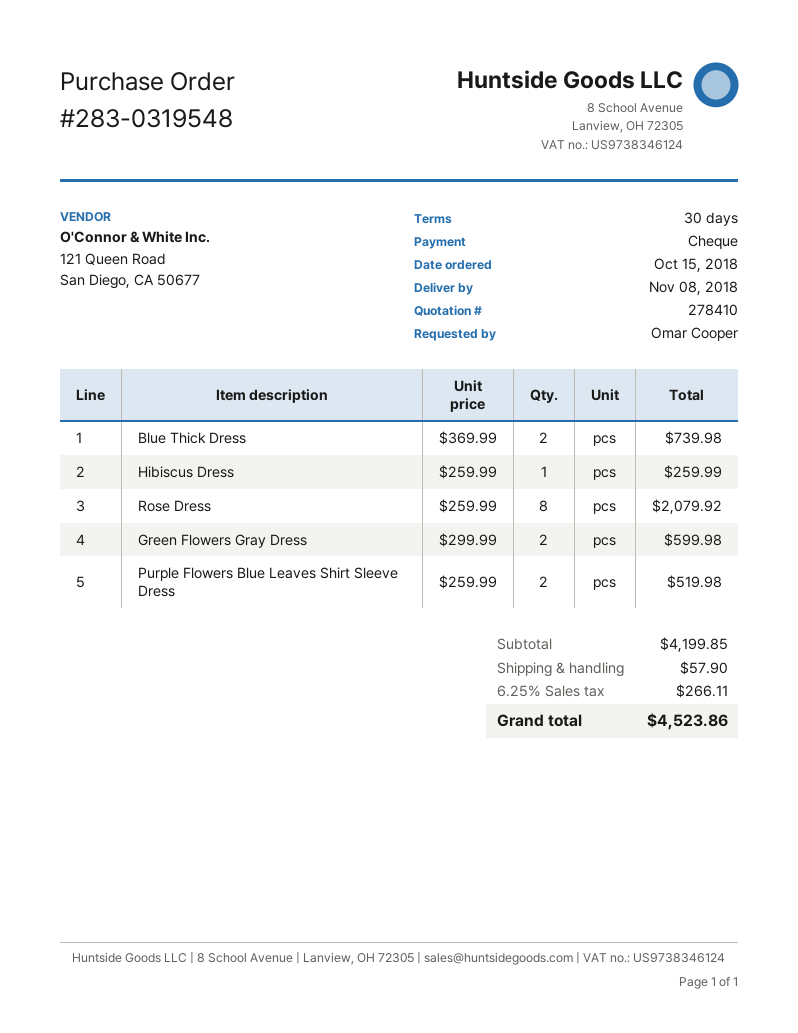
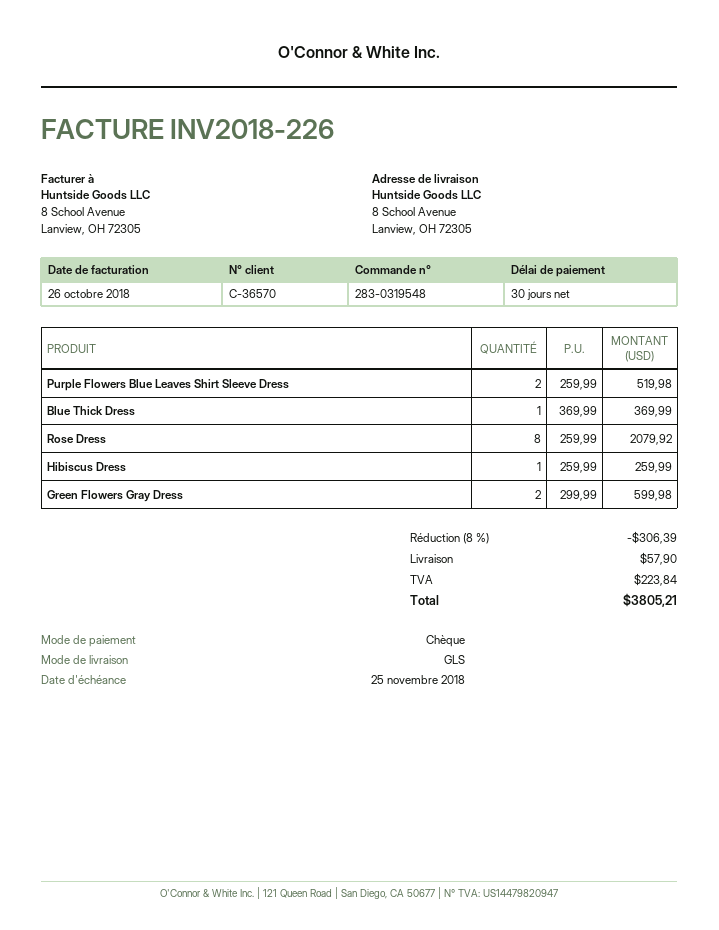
Blue Thick Dress: 2 x 369.99 = 739.98 -> 1 x 369.99 = 369.99
discount: none -> 8% = 306.39
tax: 266.11 -> 223.84
total: 4523.86 -> 3805.21

